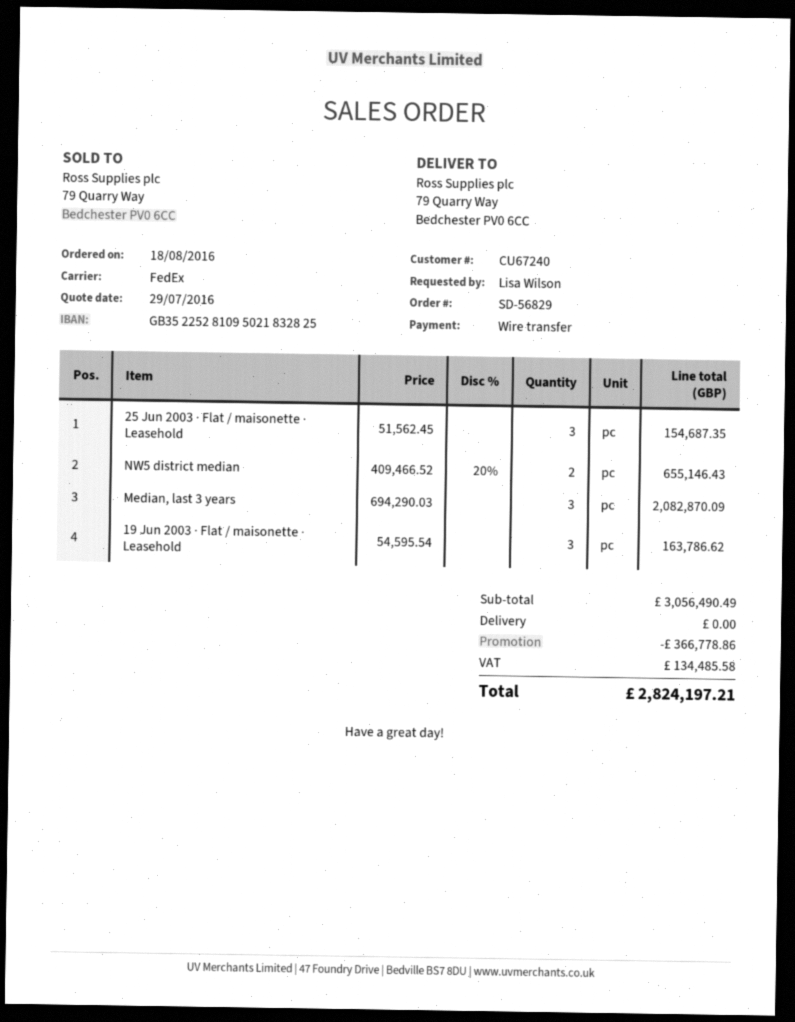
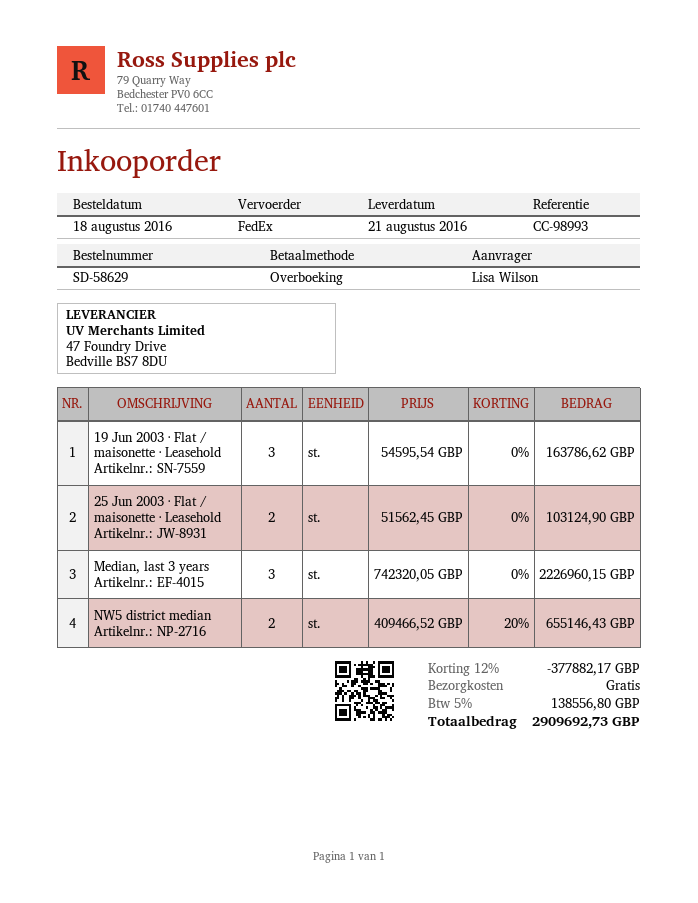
order number: SD-56829 -> SD-58629
25 Jun 2003 · Flat / maisonette · Leasehold: 3 x 51562.45 = 154687.35 -> 2 x 51562.45 = 103124.90
Median, last 3 years: 3 x 694290.03 = 2082870.09 -> 3 x 742320.05 = 2226960.15
discount: 366778.86 -> 377882.17
tax: 134485.58 -> 138556.80
total: 2824197.21 -> 2909692.73

